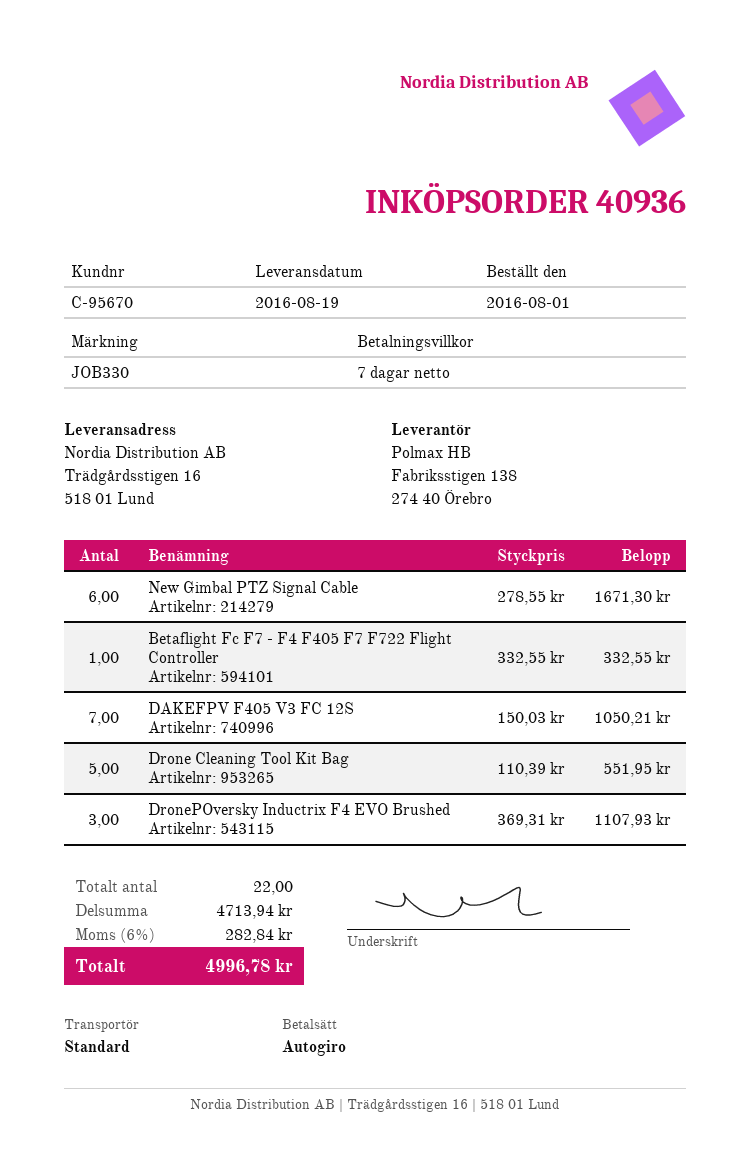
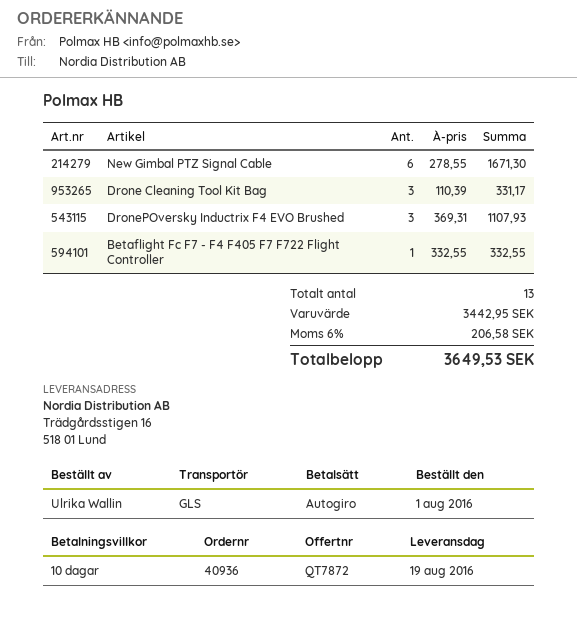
payment terms: 7 days -> 10 days
shipping method: standard -> GLS
DAKEFPV F405 V3 FC 12S: 7 x 150.03 = 1050.21 -> none
Drone Cleaning Tool Kit Bag: 5 x 110.39 = 551.95 -> 3 x 110.39 = 331.17
total quantity: 22 -> 13
subtotal: 4713.94 -> 3442.95
tax: 6% = 282.84 -> 6% = 206.58
total: 4996.78 -> 3649.53

